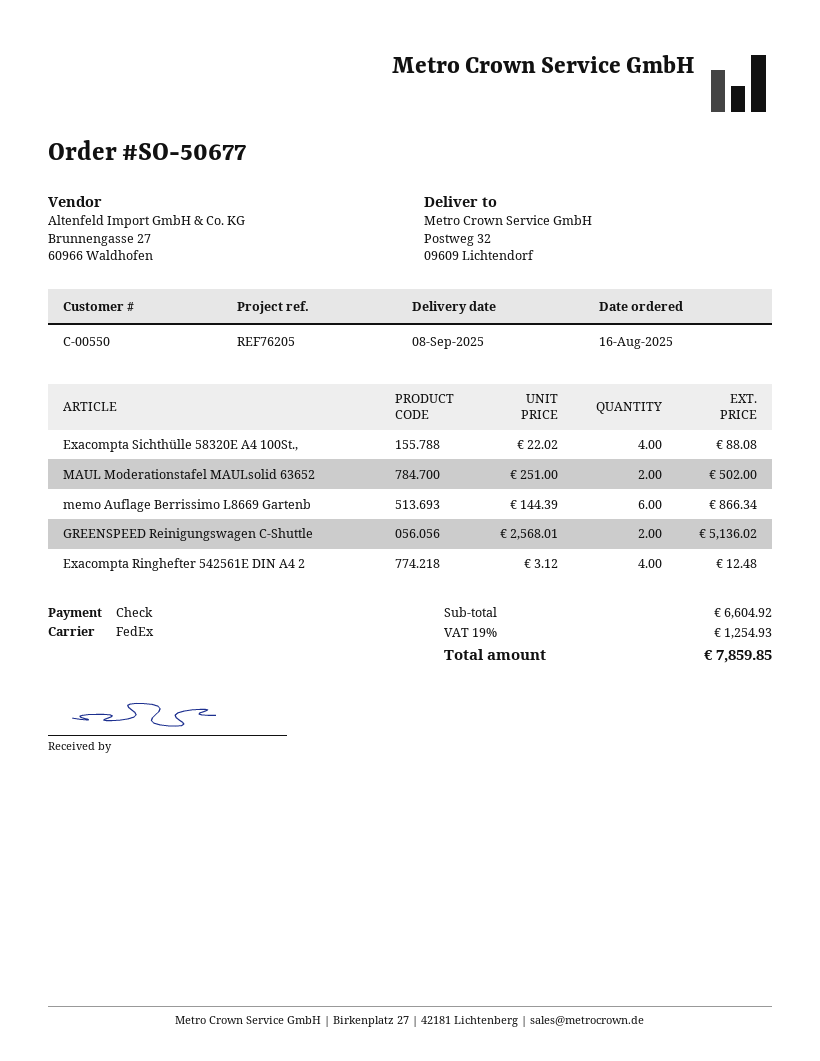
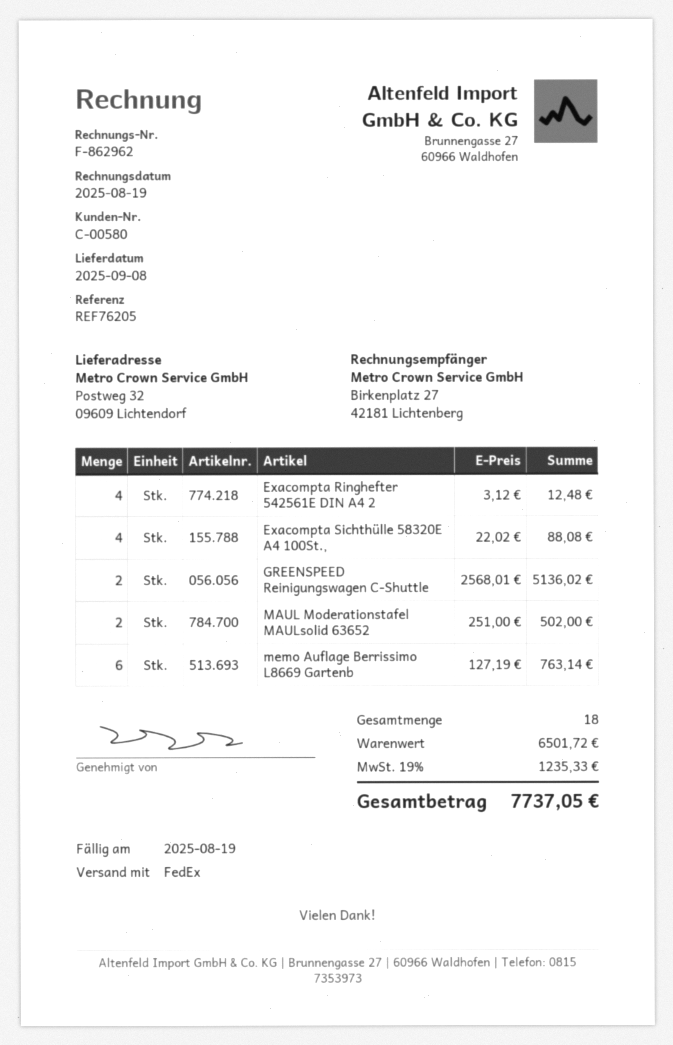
customer number: C-00550 -> C-00580
memo Auflage Berrissimo L8669 Gartenb: 6 x 144.39 = 866.34 -> 6 x 127.19 = 763.14
subtotal: 6604.92 -> 6501.72
tax: 19% = 1254.93 -> 19% = 1235.33
total: 7859.85 -> 7737.05

